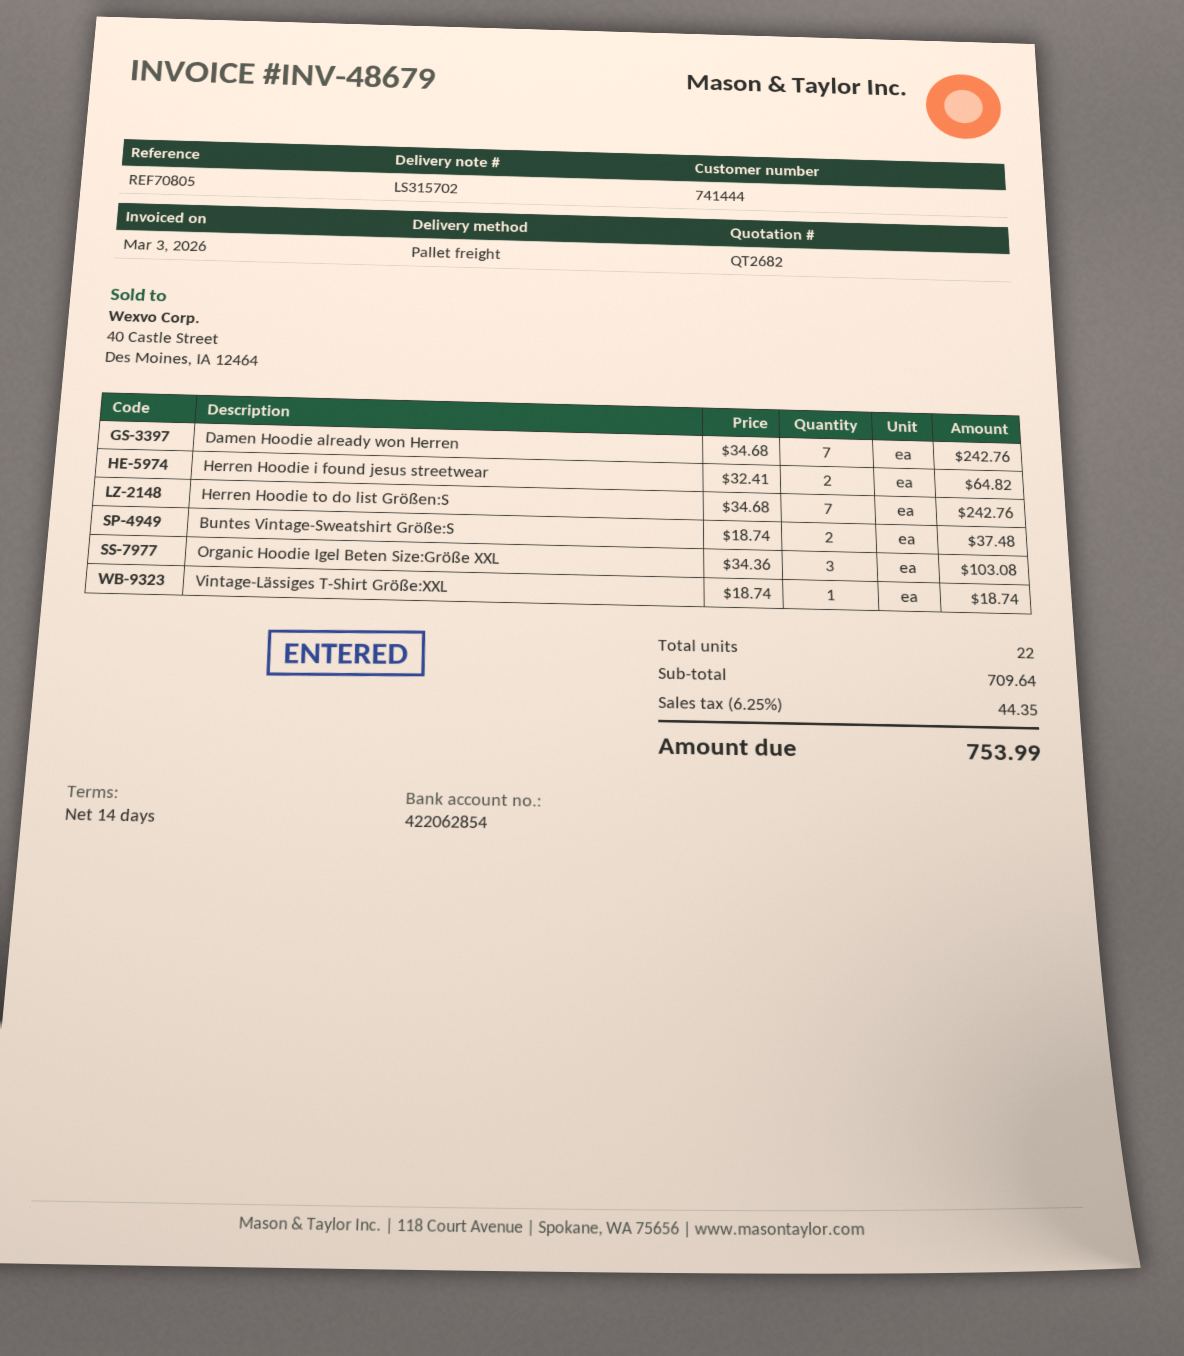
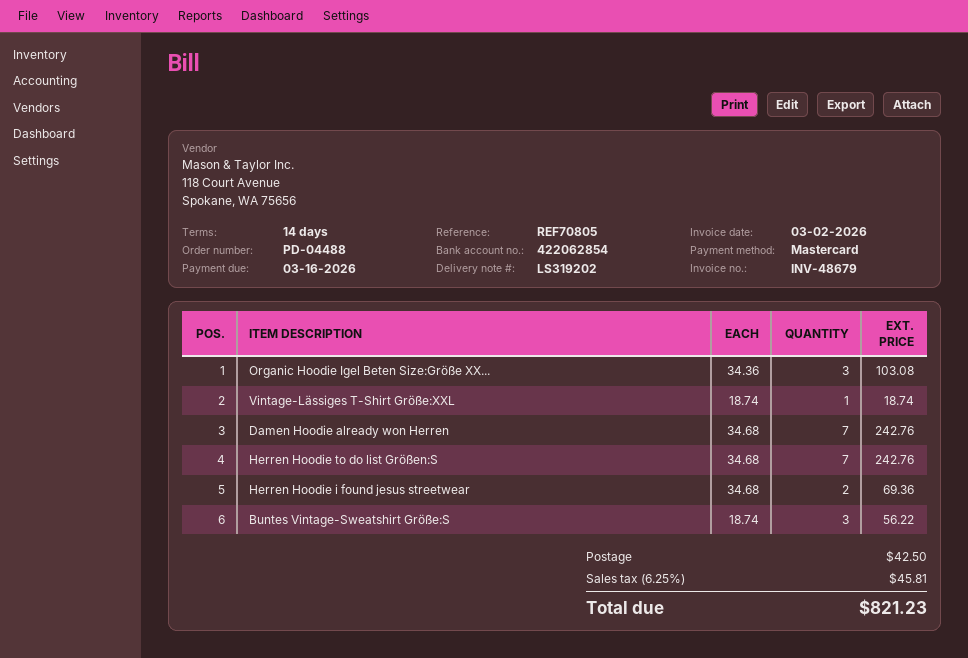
delivery note number: LS315702 -> LS319202
invoice date: 2026-03-03 -> 2026-03-02
Herren Hoodie i found jesus streetwear: 2 x 32.41 = 64.82 -> 2 x 34.68 = 69.36
Buntes Vintage-Sweatshirt Größe:S: 2 x 18.74 = 37.48 -> 3 x 18.74 = 56.22
shipping: none -> 42.50
tax: 6.25% = 44.35 -> 6.25% = 45.81
total: 753.99 -> 821.23

